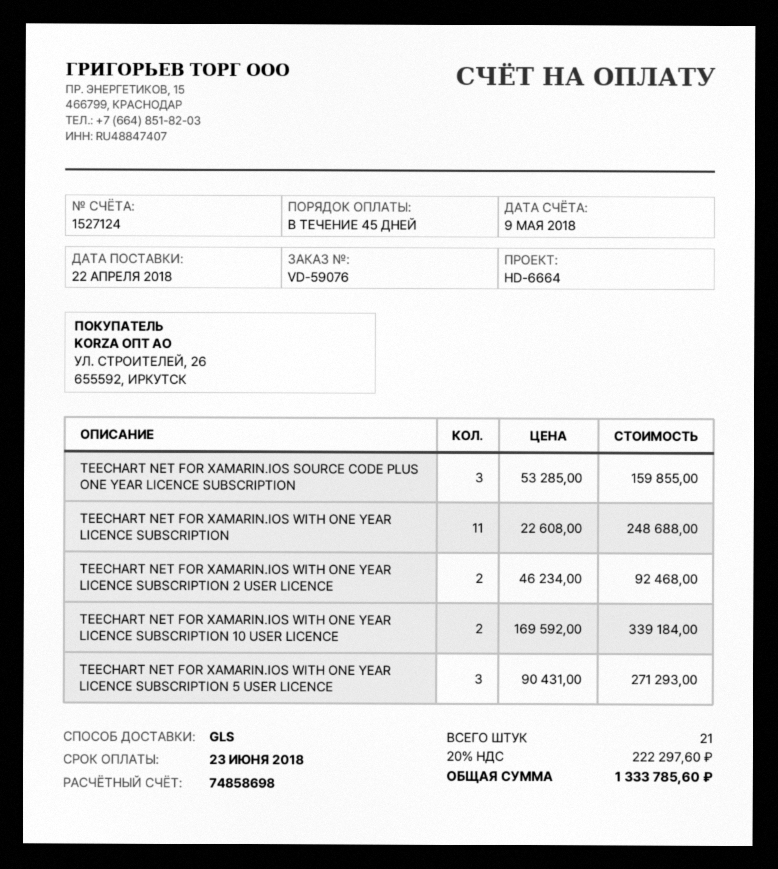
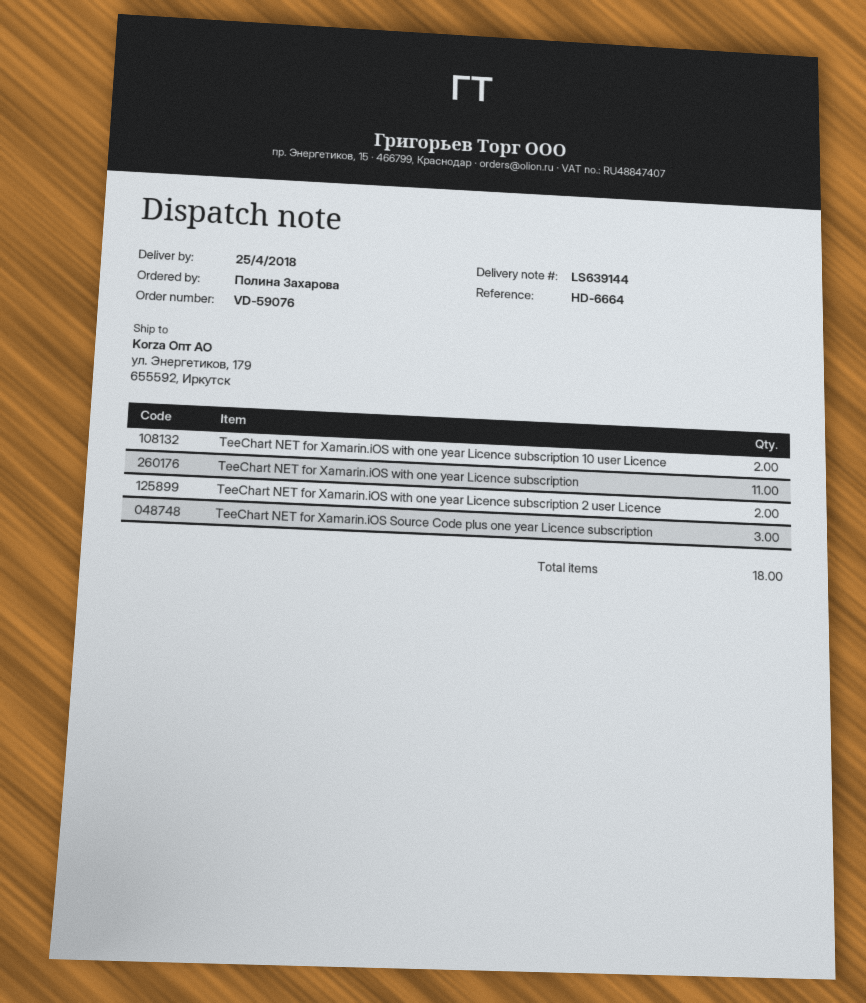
delivery date: 2018-04-22 -> 2018-04-25
TEECHART NET FOR XAMARIN.IOS WITH ONE YEAR LICENCE SUBSCRIPTION 5 USER LICENCE: 3 -> none
total quantity: 21 -> 18

